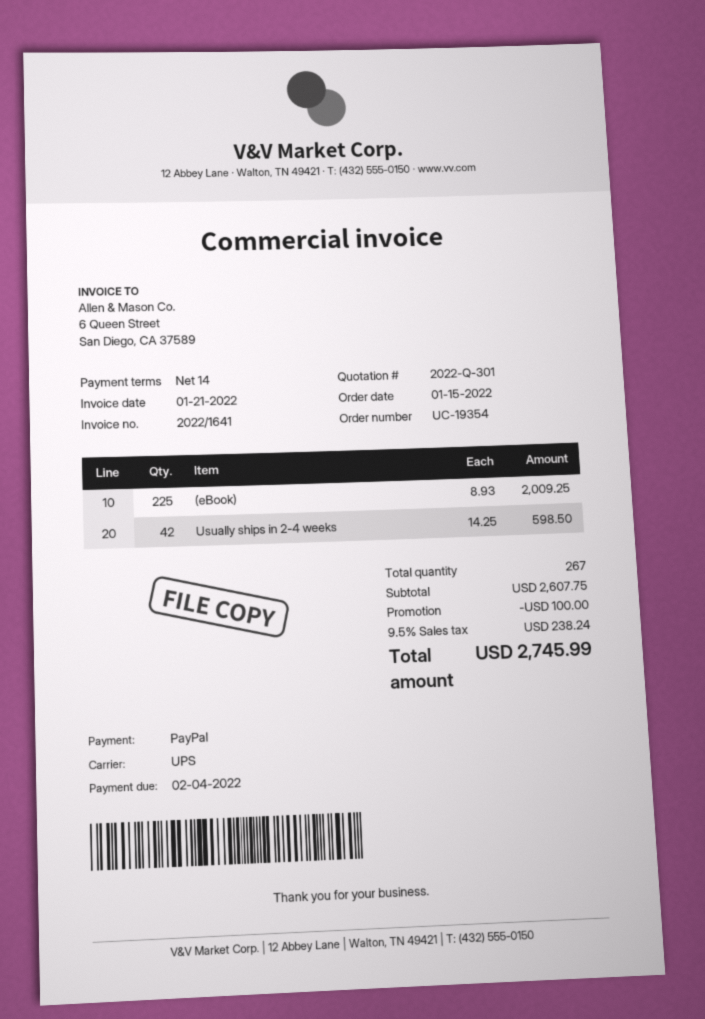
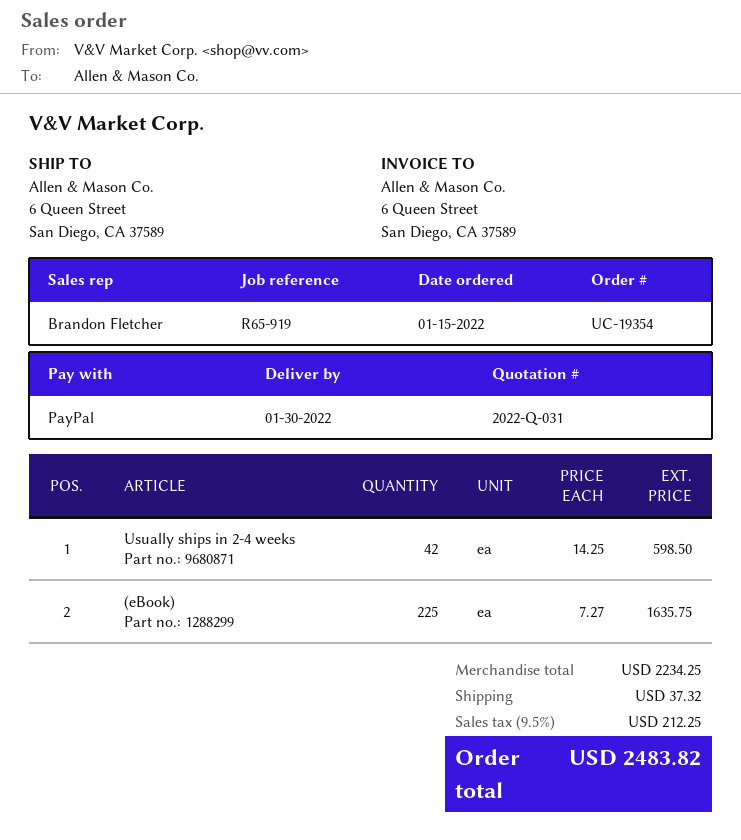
quote number: 2022-Q-301 -> 2022-Q-031
(eBook): 225 x 8.93 = 2009.25 -> 225 x 7.27 = 1635.75
subtotal: 2607.75 -> 2234.25
discount: 100.00 -> none
shipping: none -> 37.32
tax: 9.5% = 238.24 -> 9.5% = 212.25
total: 2745.99 -> 2483.82

